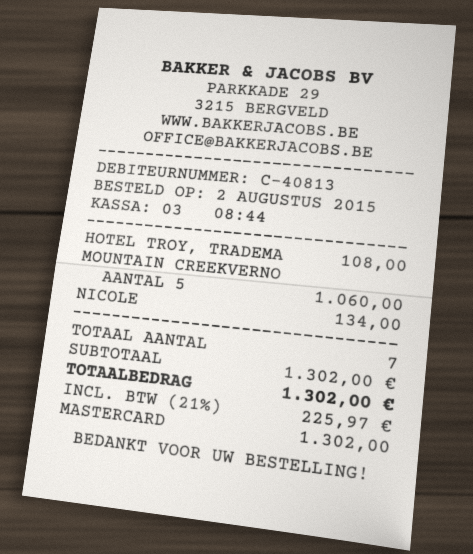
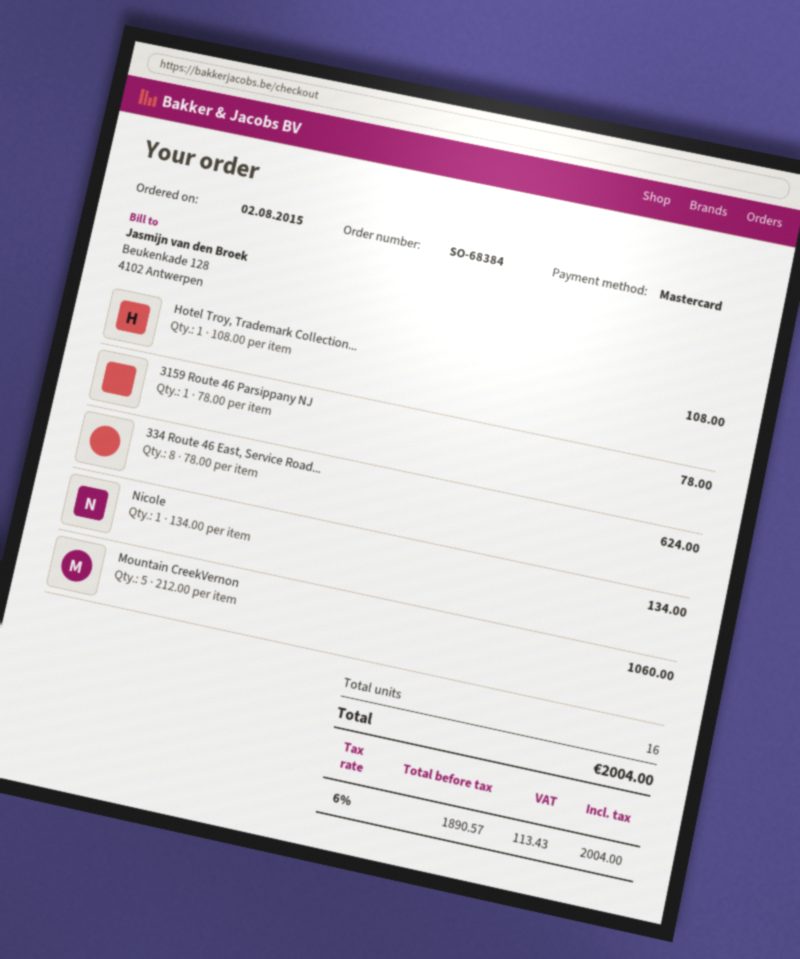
3159 Route 46 Parsippany NJ: none -> 1 for 78.00
334 Route 46 East, Service Road...: none -> 8 for 624.00
total quantity: 7 -> 16
tax: 21% = 225.97 -> 6% = 113.43
total: 1302.00 -> 2004.00

